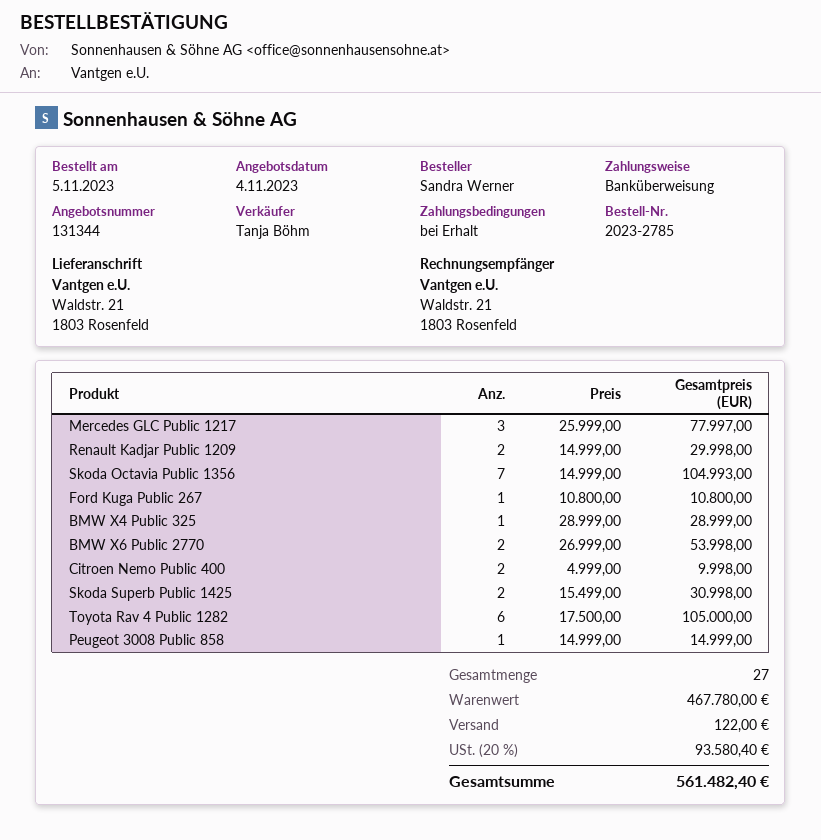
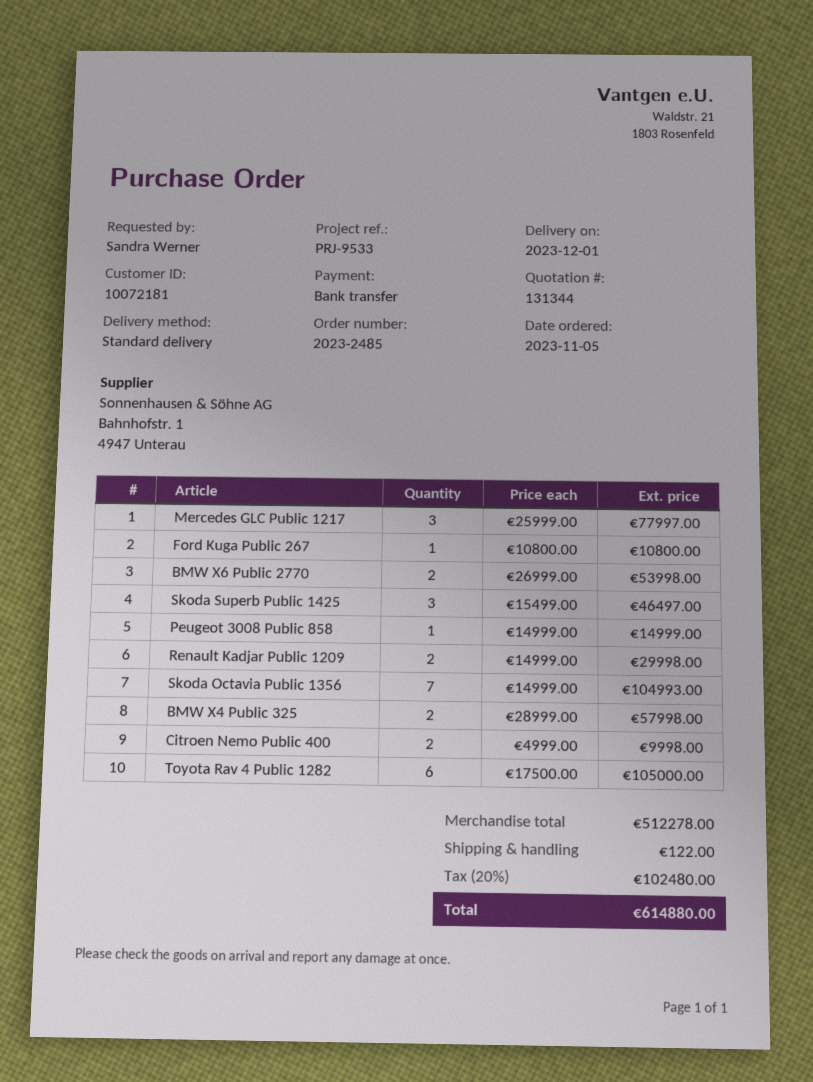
order number: 2023-2785 -> 2023-2485
BMW X4 Public 325: 1 x 28999.00 = 28999.00 -> 2 x 28999.00 = 57998.00
Skoda Superb Public 1425: 2 x 15499.00 = 30998.00 -> 3 x 15499.00 = 46497.00
subtotal: 467780.00 -> 512278.00
tax: 20% = 93580.40 -> 20% = 102480.00
total: 561482.40 -> 614880.00

